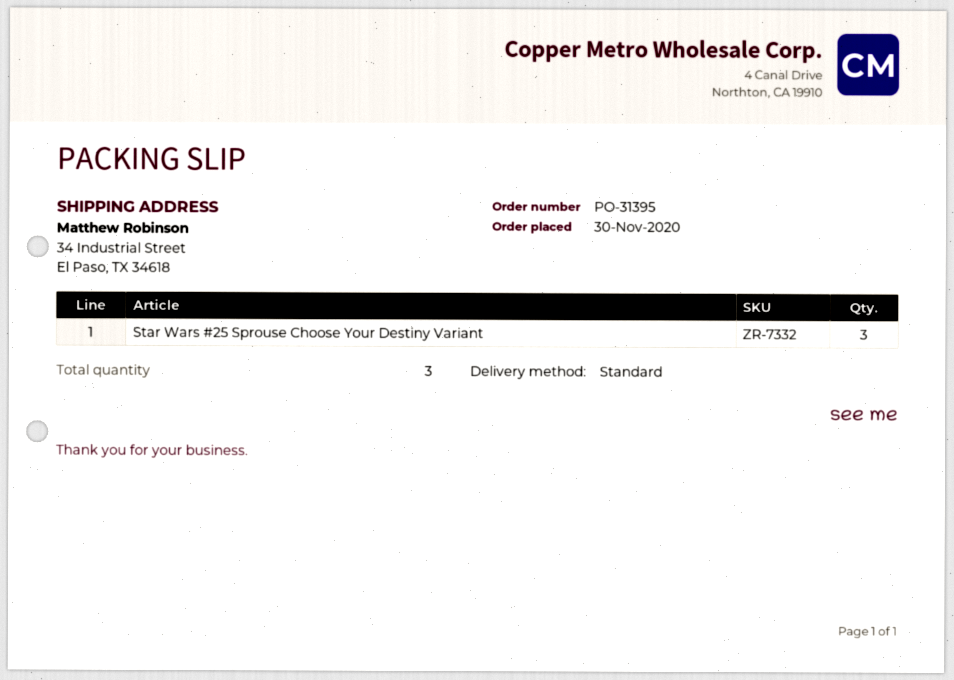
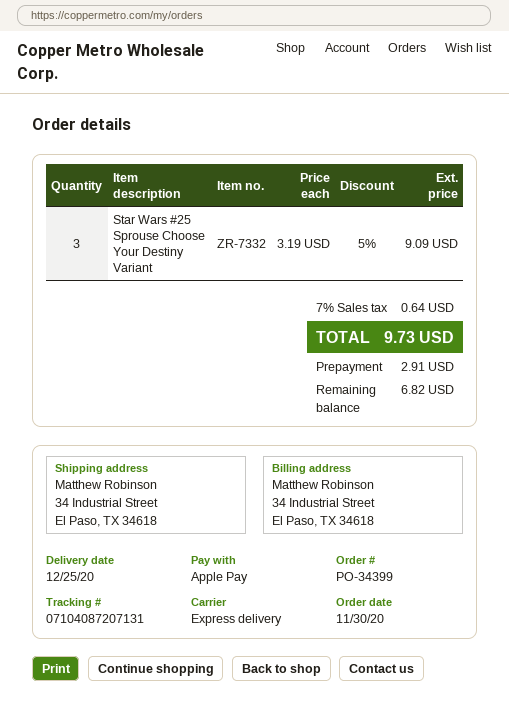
order number: PO-31395 -> PO-34399
shipping method: standard -> express

